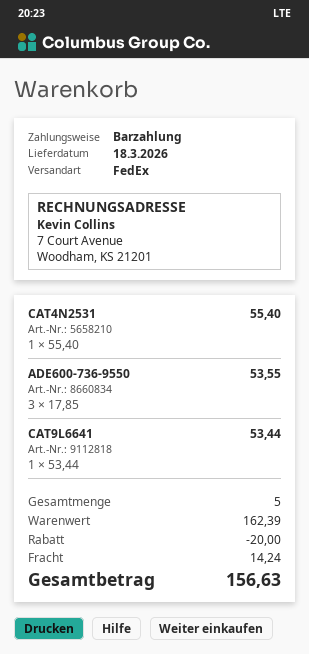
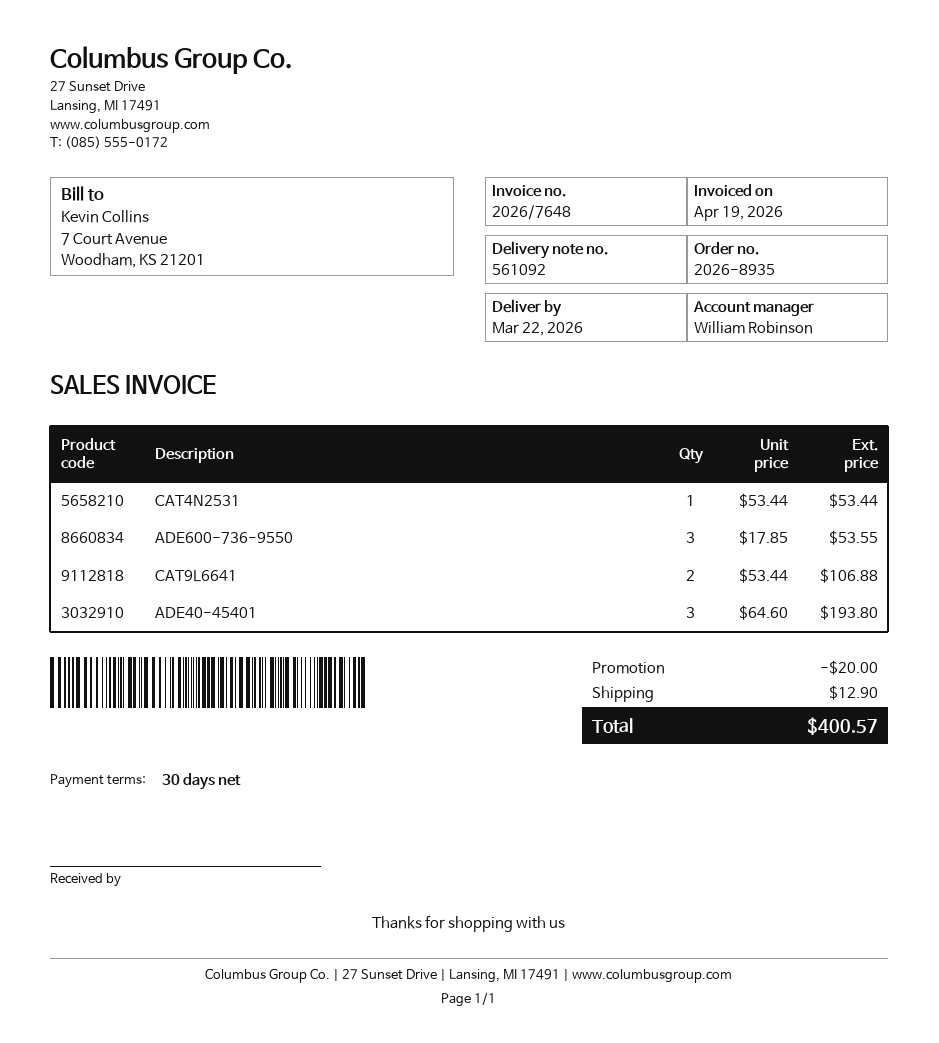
delivery date: 2026-03-18 -> 2026-03-22
CAT4N2531: 1 x 55.40 = 55.40 -> 1 x 53.44 = 53.44
CAT9L6641: 1 x 53.44 = 53.44 -> 2 x 53.44 = 106.88
ADE40-45401: none -> 3 x 64.60 = 193.80
shipping: 14.24 -> 12.90
total: 156.63 -> 400.57

